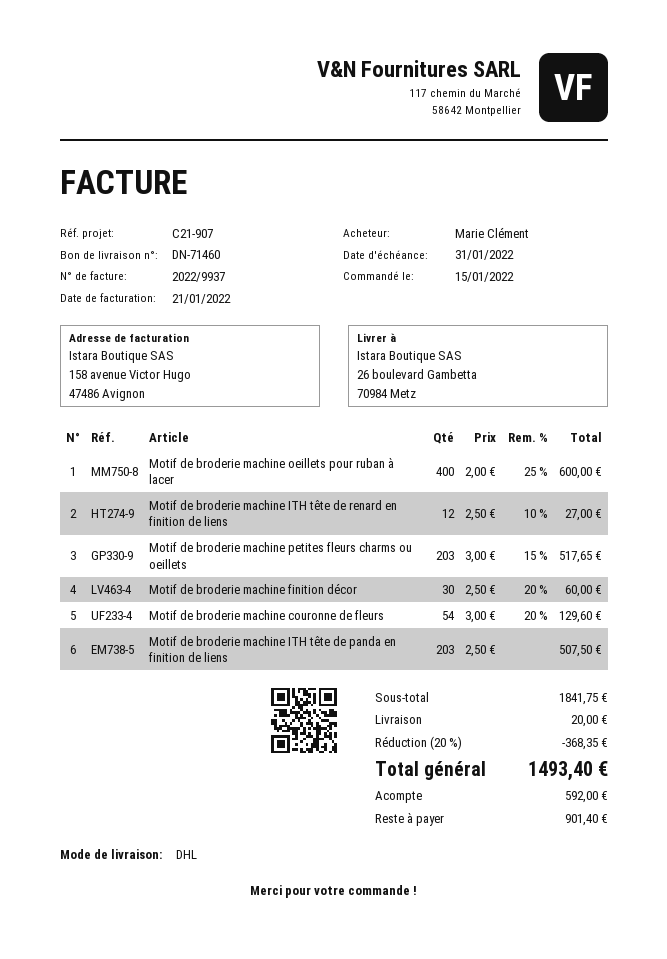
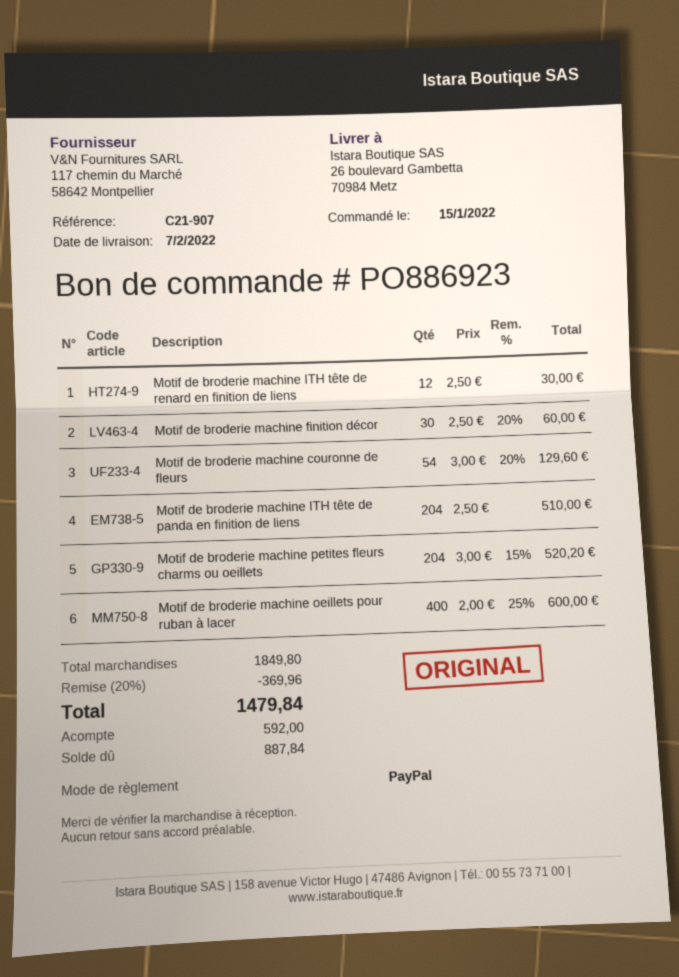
Motif de broderie machine ITH tête de renard en finition de liens: 12 x 2.50 - 10% = 27.00 -> 12 x 2.50 = 30.00
Motif de broderie machine petites fleurs charms ou oeillets: 203 x 3.00 - 15% = 517.65 -> 204 x 3.00 - 15% = 520.20
Motif de broderie machine ITH tête de panda en finition de liens: 203 x 2.50 = 507.50 -> 204 x 2.50 = 510.00
subtotal: 1841.75 -> 1849.80
discount: 20% = 368.35 -> 20% = 369.96
shipping: 20.00 -> none
total: 1493.40 -> 1479.84
balance: 901.40 -> 887.84

